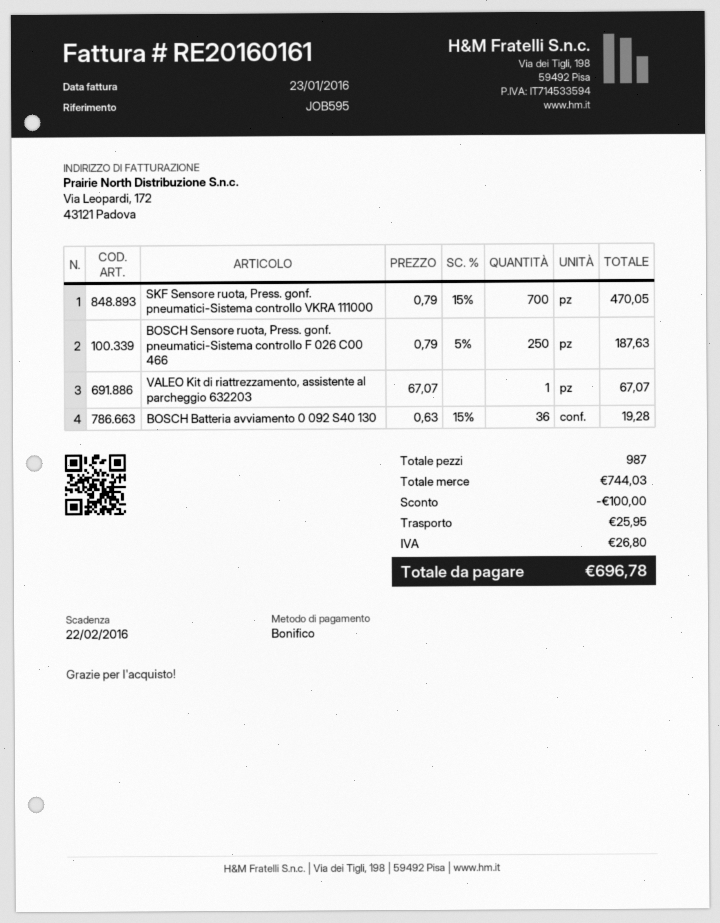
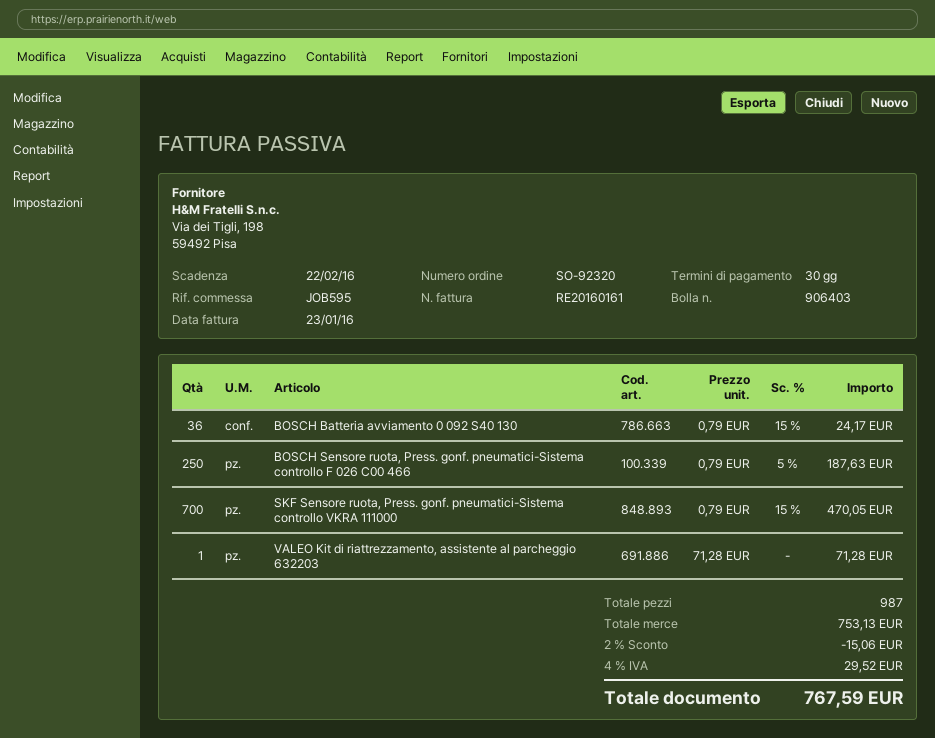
VALEO Kit di riattrezzamento, assistente al parcheggio 632203: 1 x 67.07 = 67.07 -> 1 x 71.28 = 71.28
BOSCH Batteria avviamento 0 092 S40 130: 36 x 0.63 - 15% = 19.28 -> 36 x 0.79 - 15% = 24.17
subtotal: 744.03 -> 753.13
discount: 100.00 -> 15.06
shipping: 25.95 -> none
tax: 26.80 -> 29.52
total: 696.78 -> 767.59

